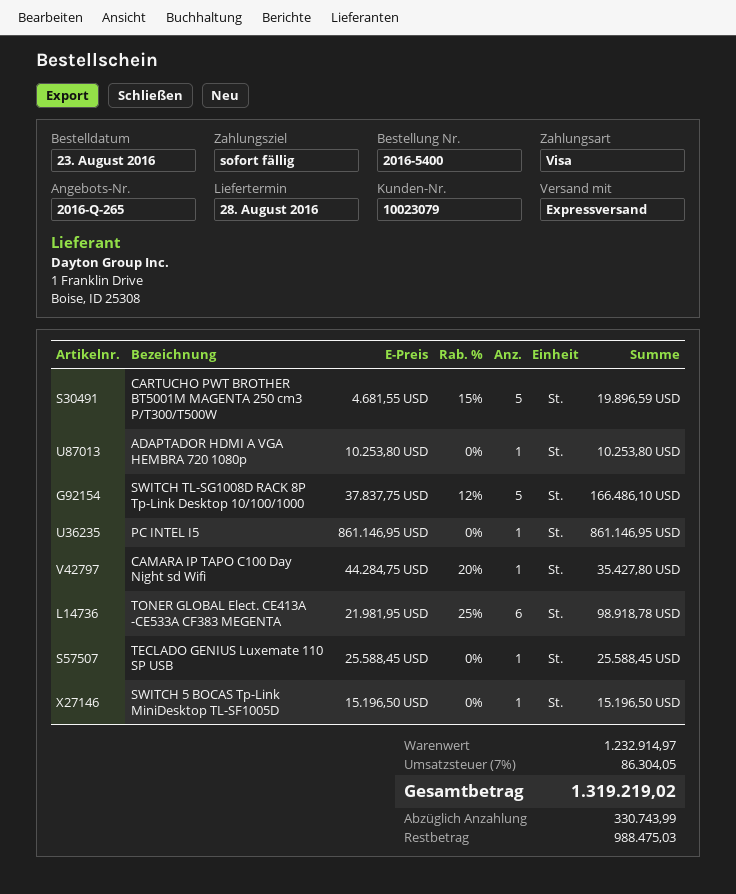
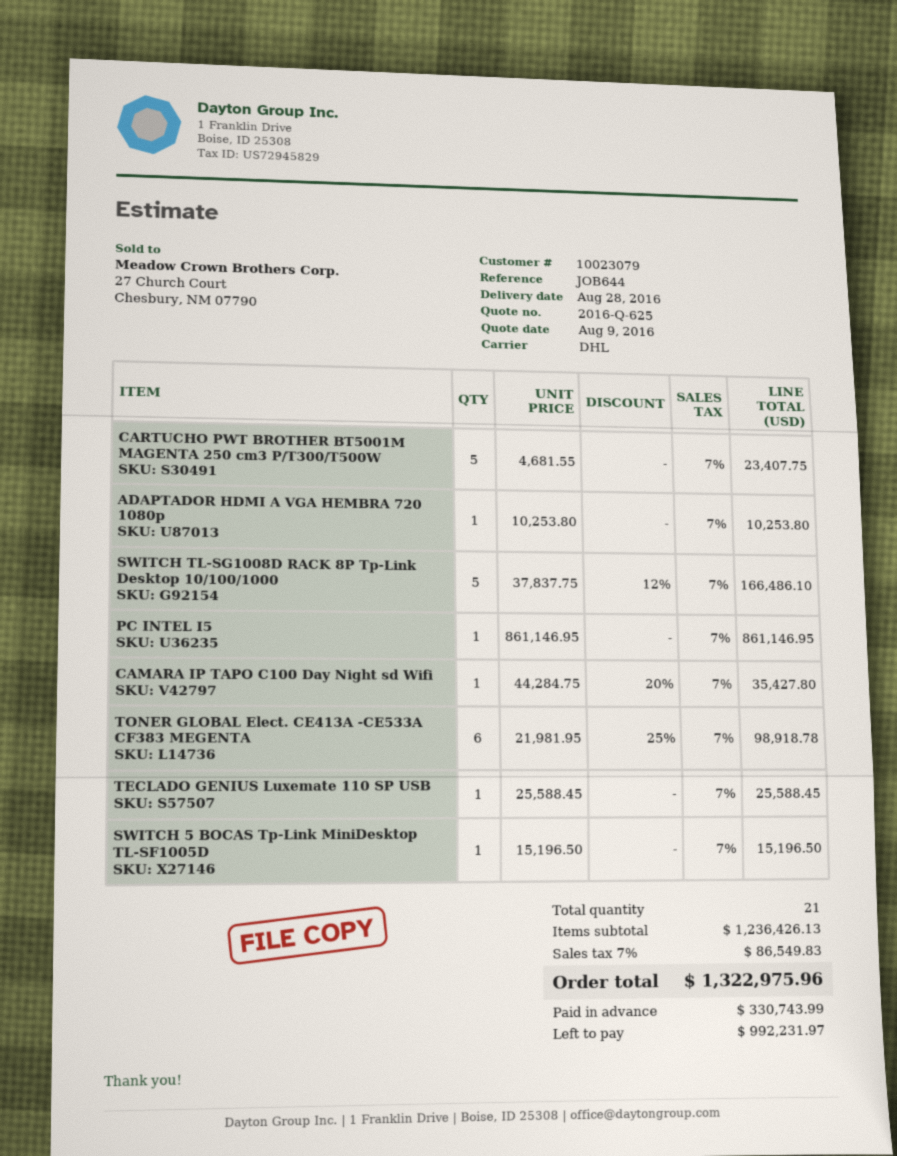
quote number: 2016-Q-265 -> 2016-Q-625
shipping method: express -> DHL
CARTUCHO PWT BROTHER BT5001M MAGENTA 250 cm3 P/T300/T500W: 5 x 4681.55 - 15% = 19896.59 -> 5 x 4681.55 = 23407.75
subtotal: 1232914.97 -> 1236426.13
tax: 7% = 86304.05 -> 7% = 86549.83
total: 1319219.02 -> 1322975.96
balance: 988475.03 -> 992231.97

